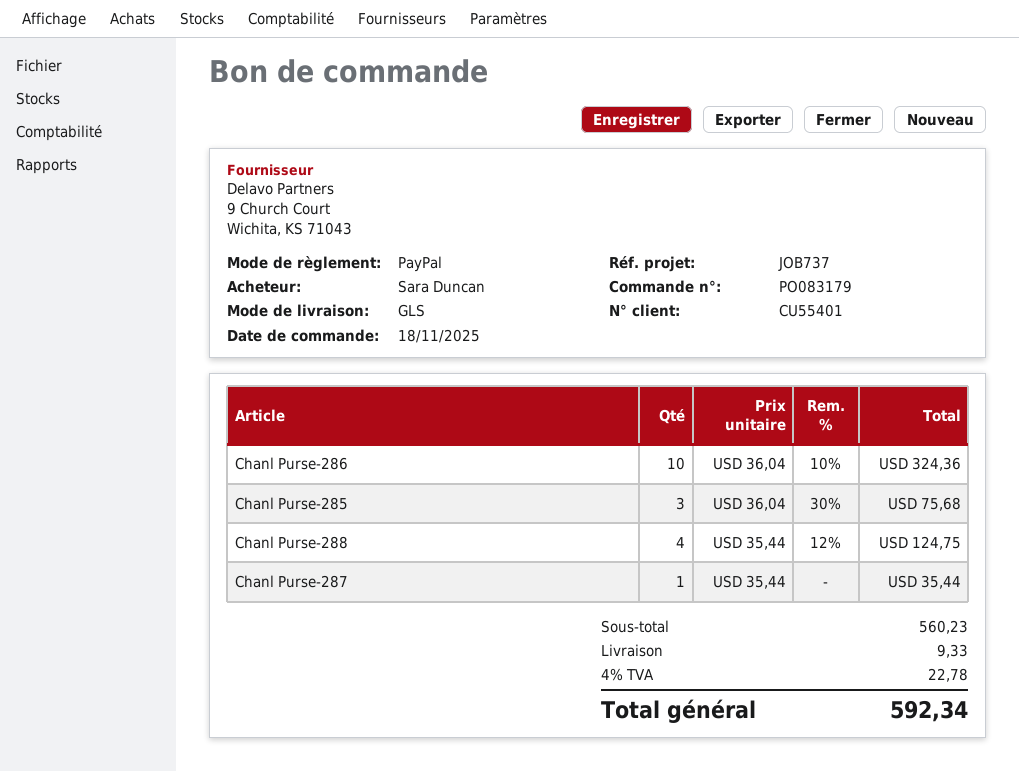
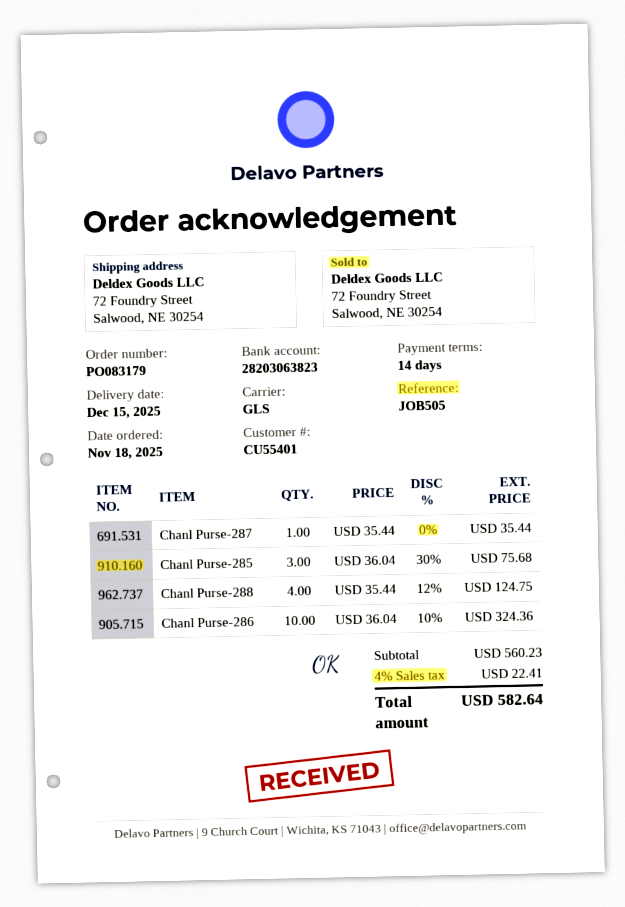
reference: JOB737 -> JOB505
shipping: 9.33 -> none
tax: 4% = 22.78 -> 4% = 22.41
total: 592.34 -> 582.64

